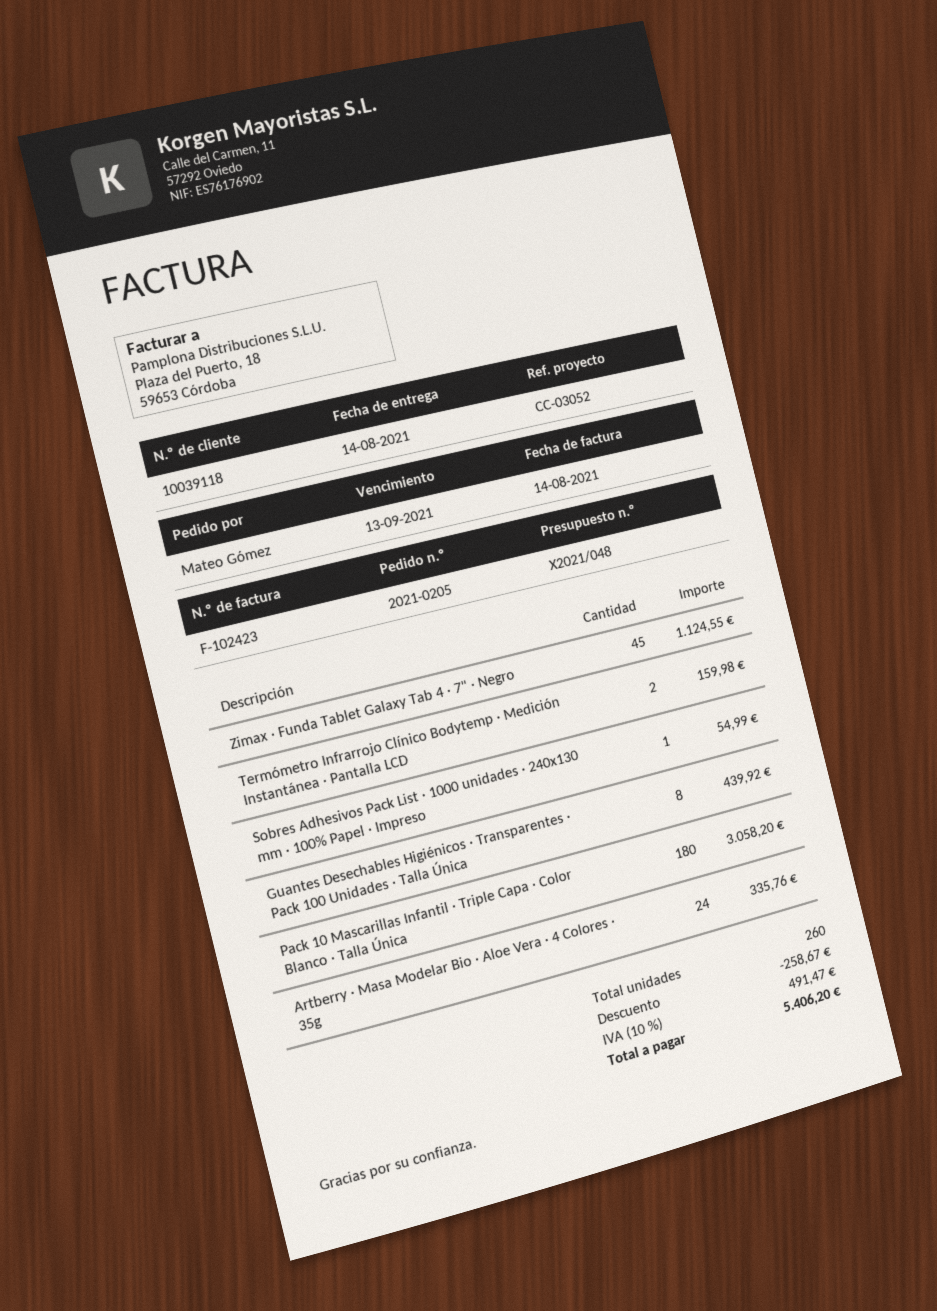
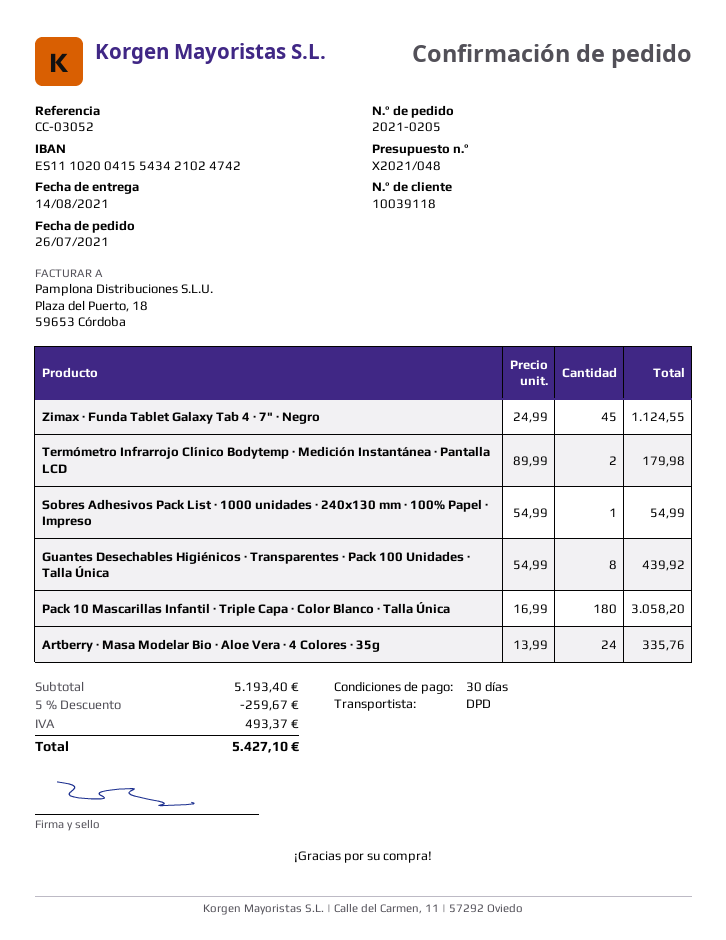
Termómetro Infrarrojo Clínico Bodytemp · Medición Instantánea · Pantalla LCD: 2 for 159.98 -> 2 for 179.98
discount: 258.67 -> 259.67
tax: 491.47 -> 493.37
total: 5406.20 -> 5427.10

